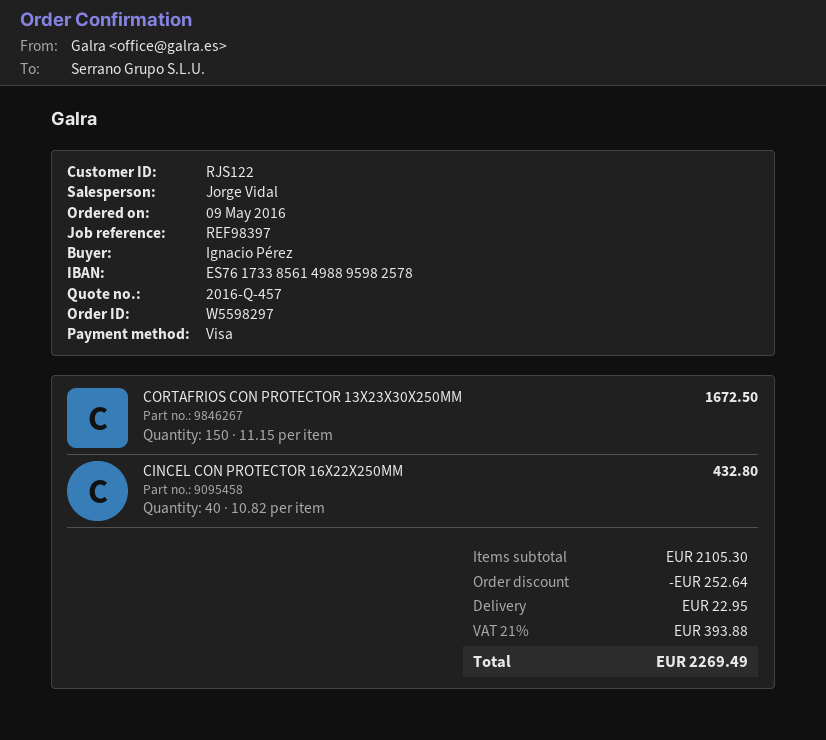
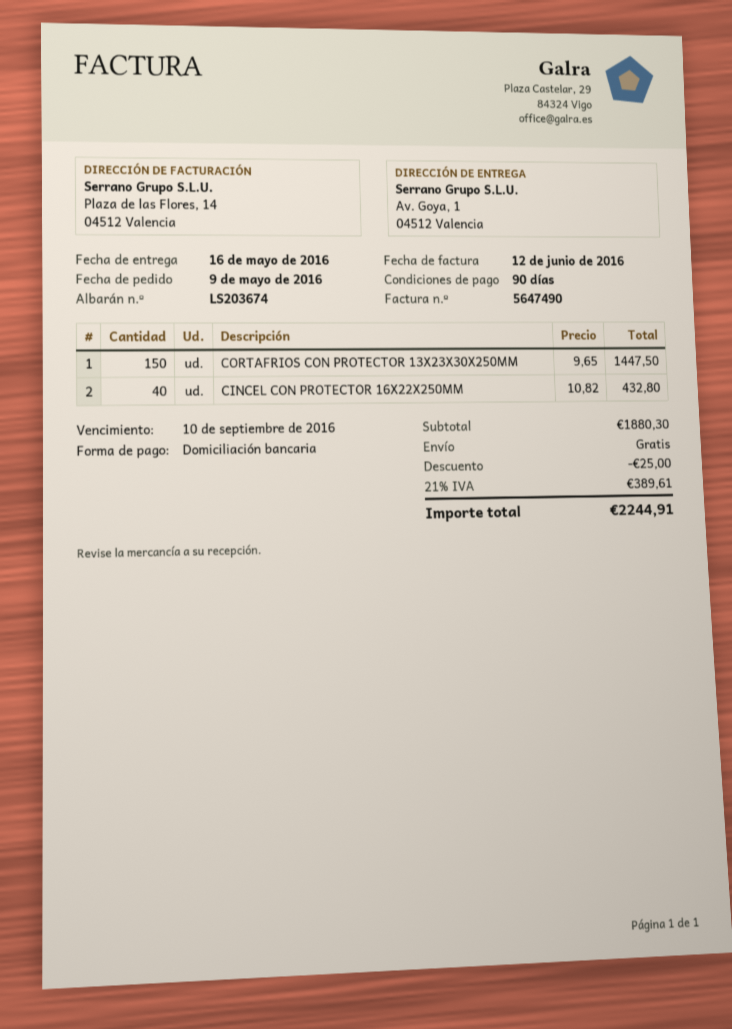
payment method: Visa -> direct debit
CORTAFRIOS CON PROTECTOR 13X23X30X250MM: 150 x 11.15 = 1672.50 -> 150 x 9.65 = 1447.50
subtotal: 2105.30 -> 1880.30
discount: 252.64 -> 25.00
shipping: 22.95 -> 0.00
tax: 21% = 393.88 -> 21% = 389.61
total: 2269.49 -> 2244.91

